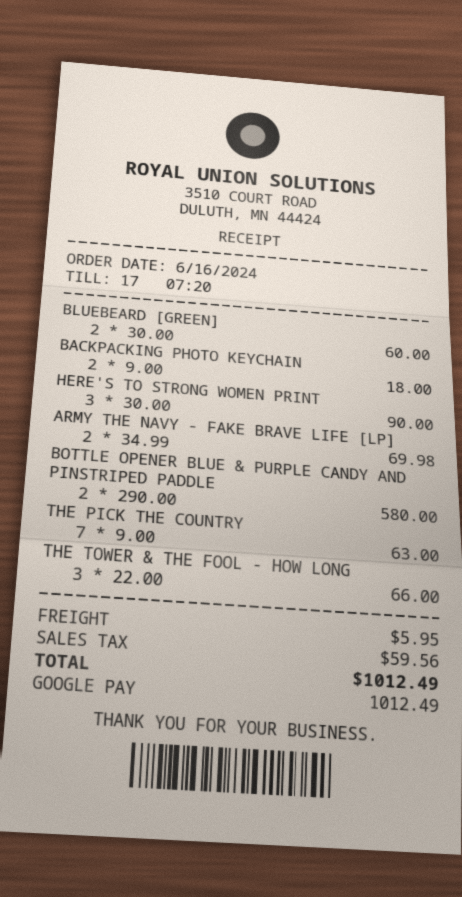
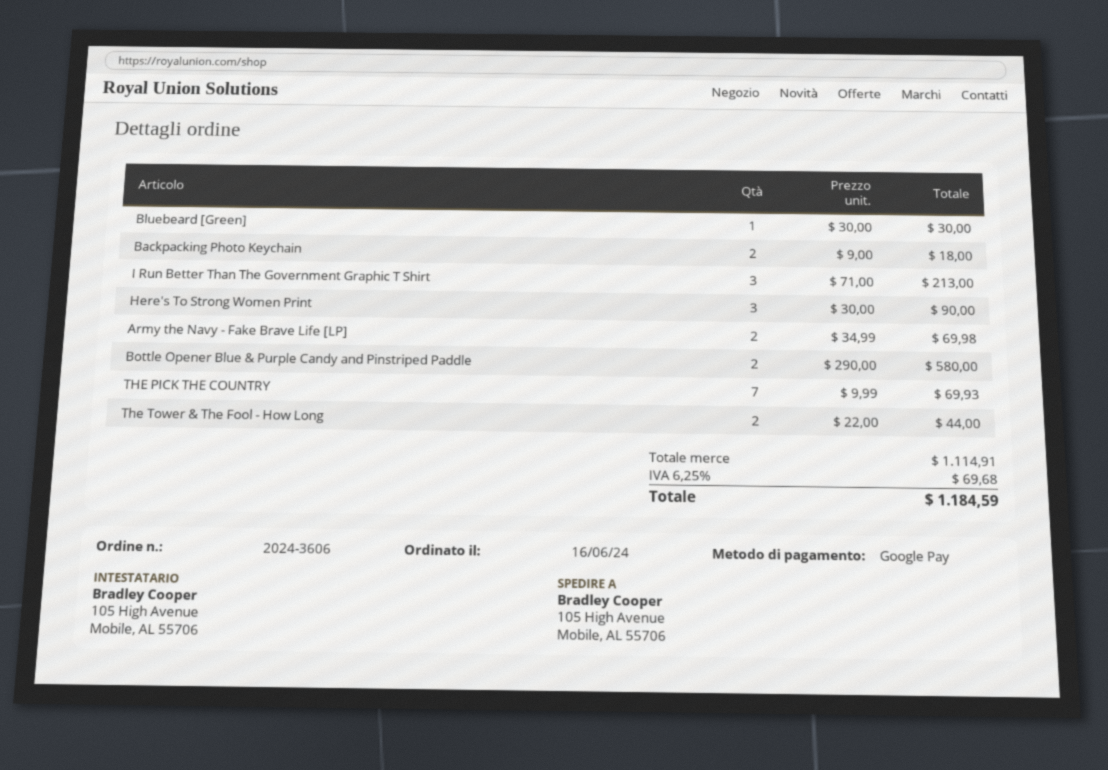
BLUEBEARD [GREEN]: 2 x 30.00 = 60.00 -> 1 x 30.00 = 30.00
THE PICK THE COUNTRY: 7 x 9.00 = 63.00 -> 7 x 9.99 = 69.93
THE TOWER & THE FOOL - HOW LONG: 3 x 22.00 = 66.00 -> 2 x 22.00 = 44.00
I Run Better Than The Government Graphic T Shirt: none -> 3 x 71.00 = 213.00
shipping: 5.95 -> none
tax: 59.56 -> 69.68
total: 1012.49 -> 1184.59

